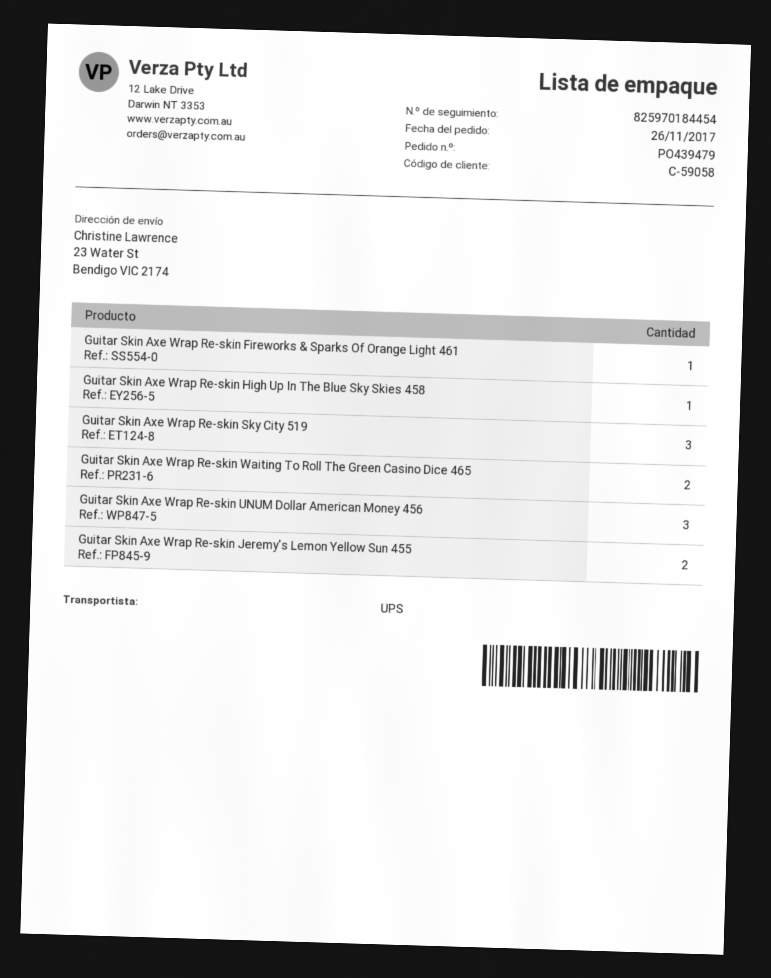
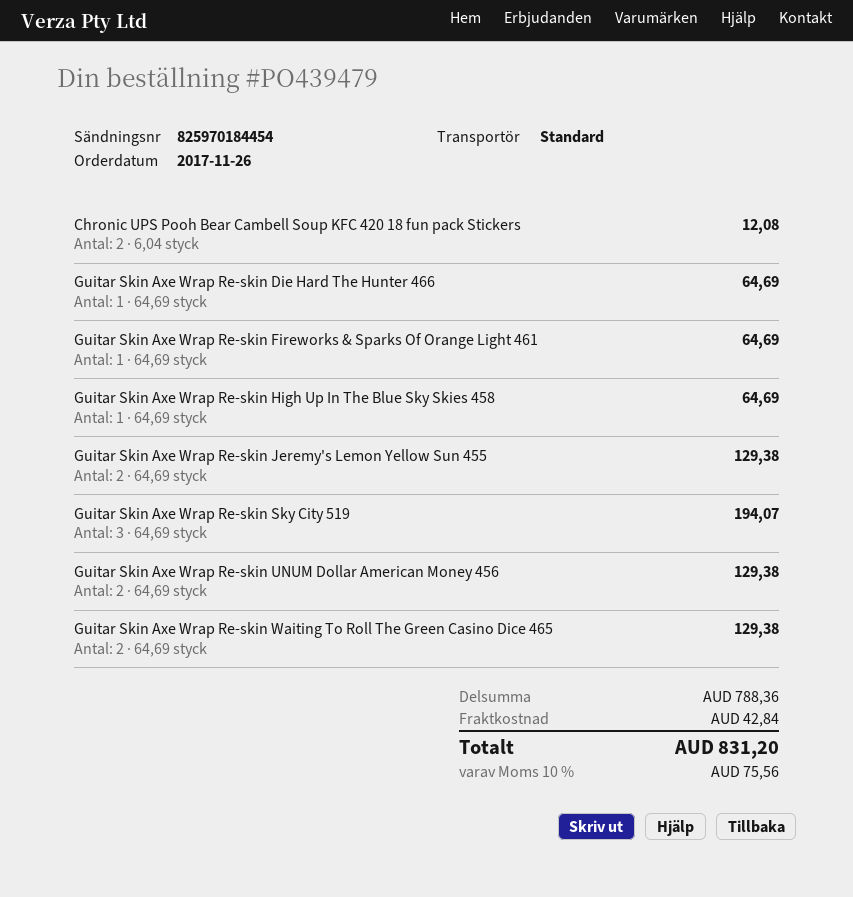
shipping method: UPS -> standard
Guitar Skin Axe Wrap Re-skin UNUM Dollar American Money 456: 3 -> 2
Chronic UPS Pooh Bear Cambell Soup KFC 420 18 fun pack Stickers: none -> 2
Guitar Skin Axe Wrap Re-skin Die Hard The Hunter 466: none -> 1

